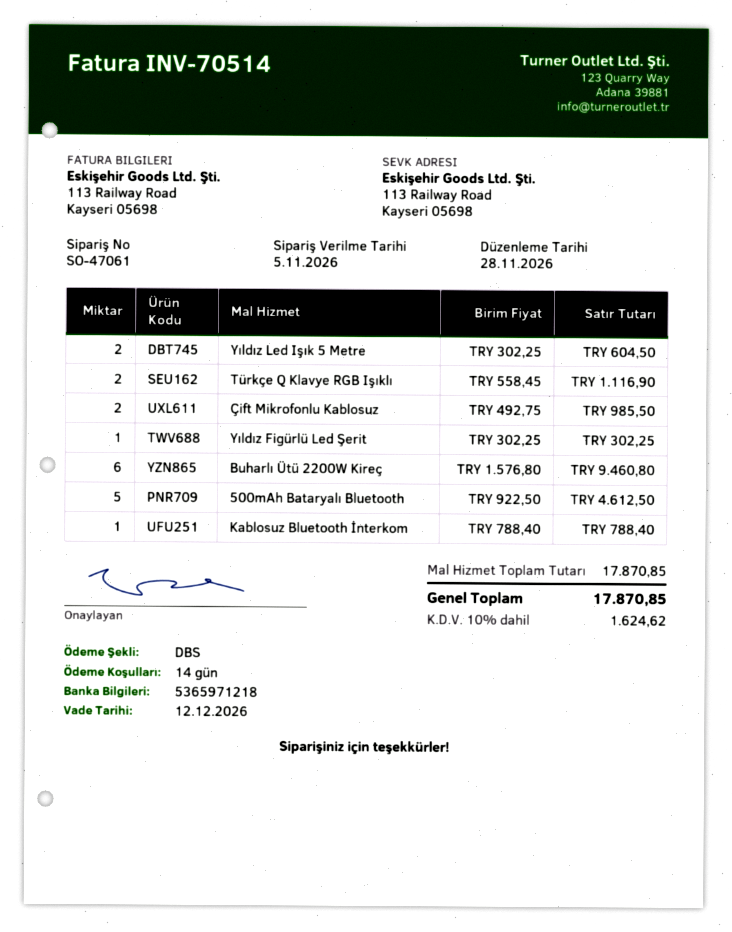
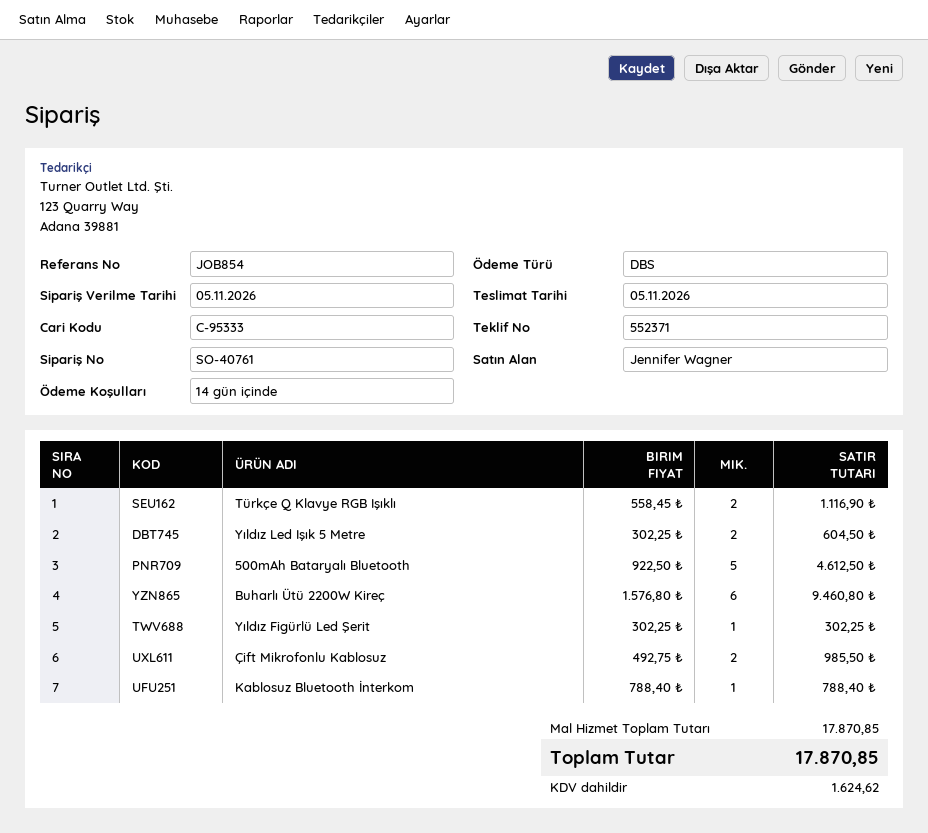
order number: SO-47061 -> SO-40761

